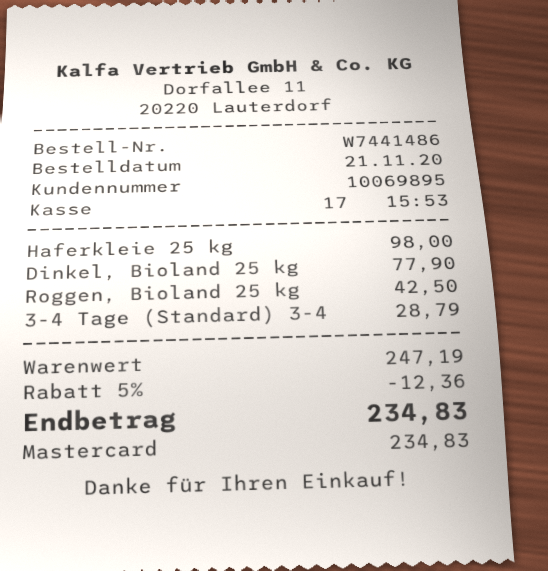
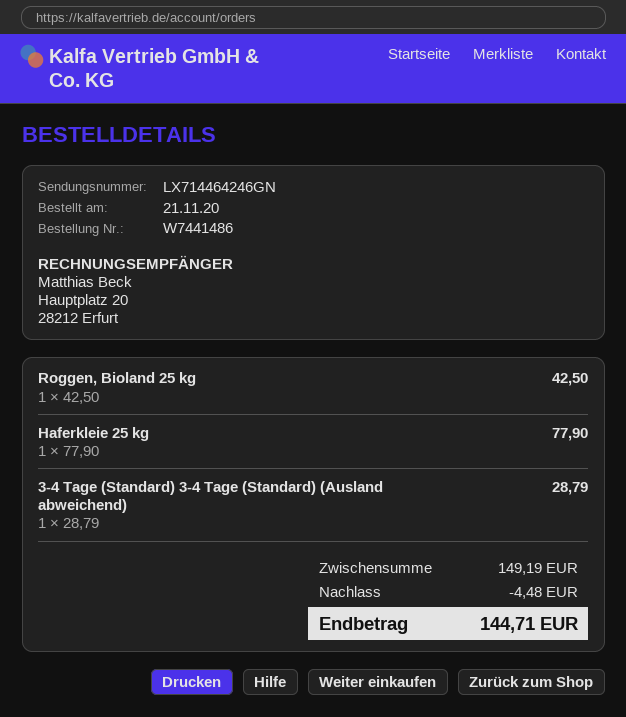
Haferkleie 25 kg: 1 x 98.00 = 98.00 -> 1 x 77.90 = 77.90
Dinkel, Bioland 25 kg: 1 x 77.90 = 77.90 -> none
subtotal: 247.19 -> 149.19
discount: 12.36 -> 4.48
total: 234.83 -> 144.71

